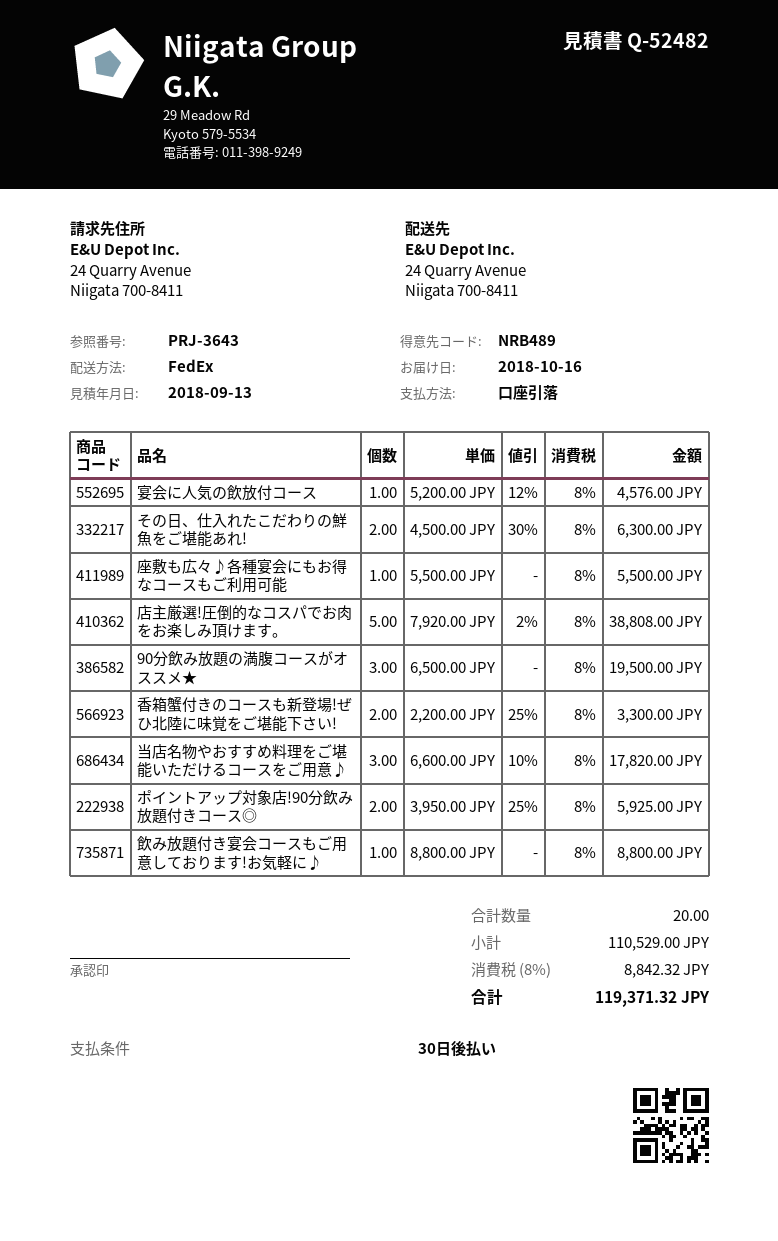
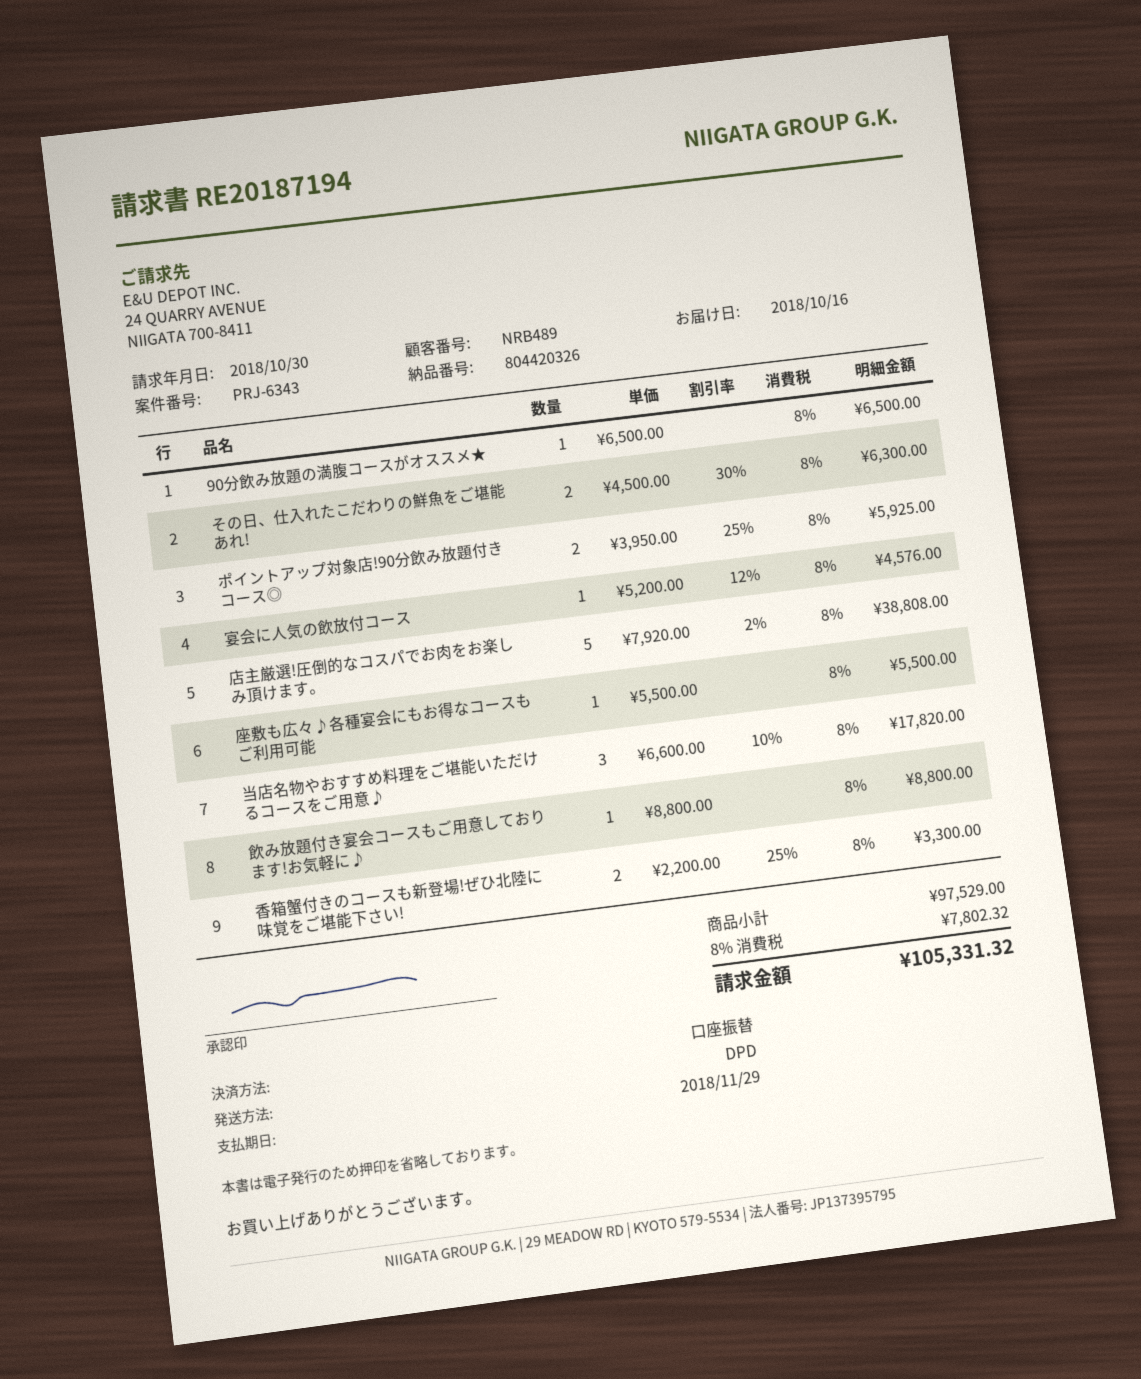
reference: PRJ-3643 -> PRJ-6343
shipping method: FedEx -> DPD
90分飲み放題の満腹コースがオススメ★: 3 x 6500.00 = 19500.00 -> 1 x 6500.00 = 6500.00
subtotal: 110529.00 -> 97529.00
tax: 8% = 8842.32 -> 8% = 7802.32
total: 119371.32 -> 105331.32

